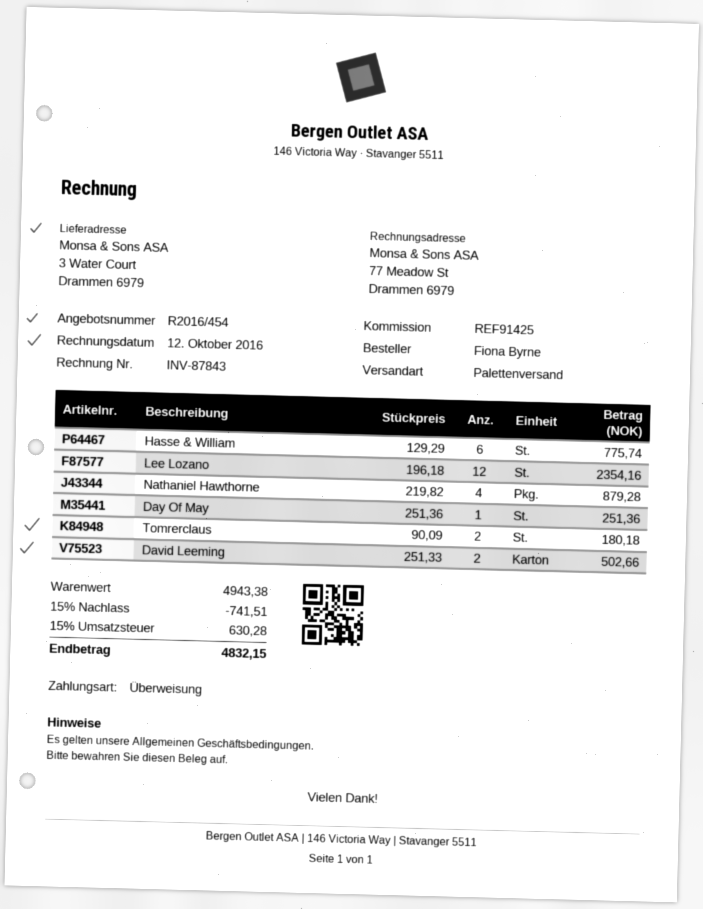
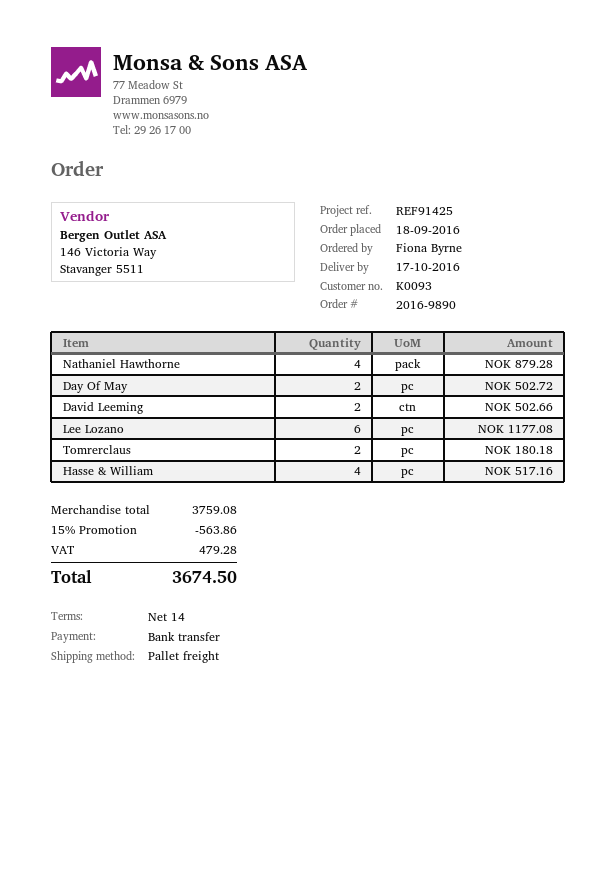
Hasse & William: 6 for 775.74 -> 4 for 517.16
Lee Lozano: 12 for 2354.16 -> 6 for 1177.08
Day Of May: 1 for 251.36 -> 2 for 502.72
subtotal: 4943.38 -> 3759.08
discount: 15% = 741.51 -> 15% = 563.86
tax: 630.28 -> 479.28
total: 4832.15 -> 3674.50

